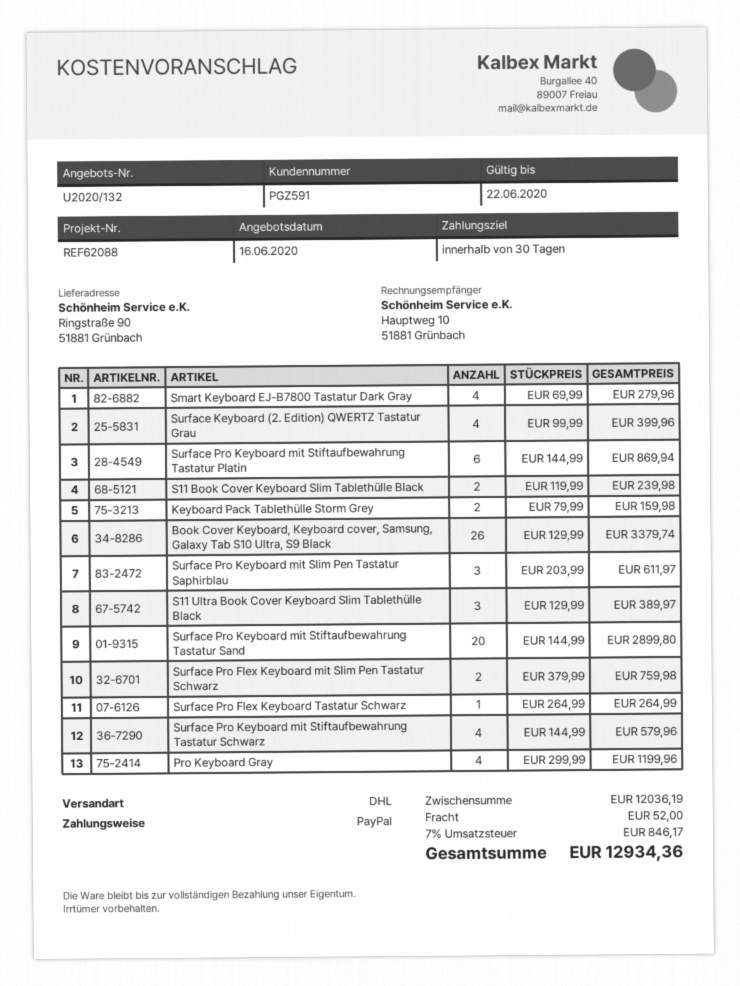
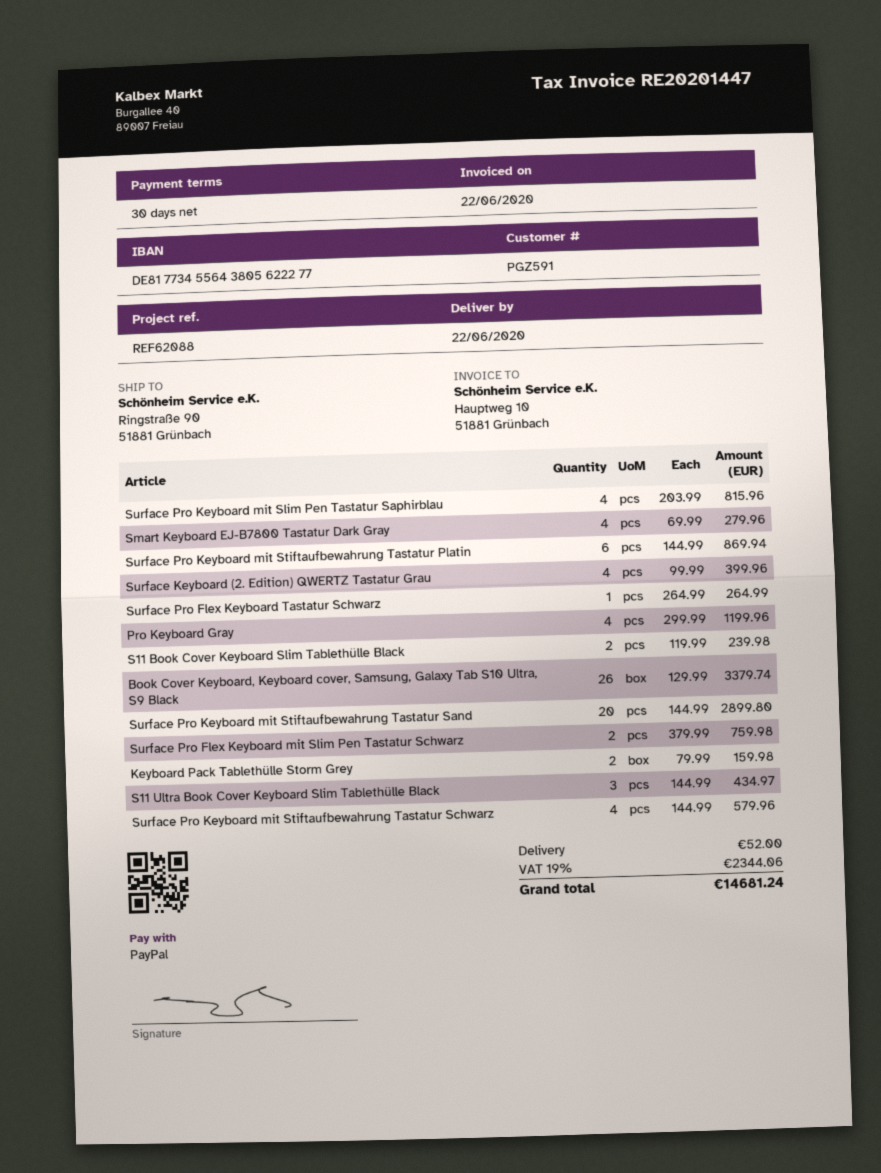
Surface Pro Keyboard mit Slim Pen Tastatur Saphirblau: 3 x 203.99 = 611.97 -> 4 x 203.99 = 815.96
S11 Ultra Book Cover Keyboard Slim Tablethülle Black: 3 x 129.99 = 389.97 -> 3 x 144.99 = 434.97
tax: 7% = 846.17 -> 19% = 2344.06
total: 12934.36 -> 14681.24

